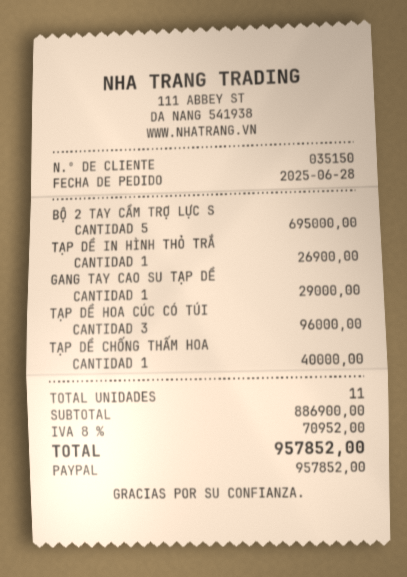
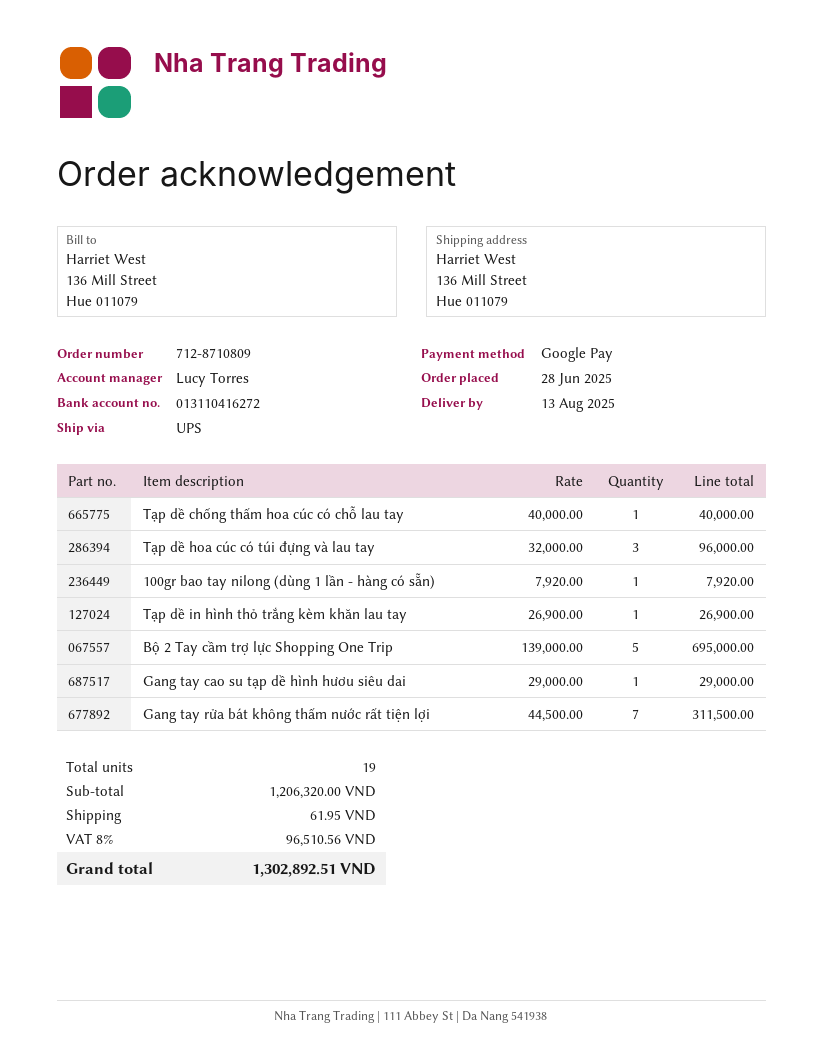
payment method: PayPal -> Google Pay
100gr bao tay nilong (dùng 1 lần - hàng có sẵn): none -> 1 for 7920.00
Gang tay rửa bát không thấm nước rất tiện lợi: none -> 7 for 311500.00
total quantity: 11 -> 19
subtotal: 886900.00 -> 1206320.00
shipping: none -> 61.95
tax: 8% = 70952.00 -> 8% = 96510.56
total: 957852.00 -> 1302892.51

